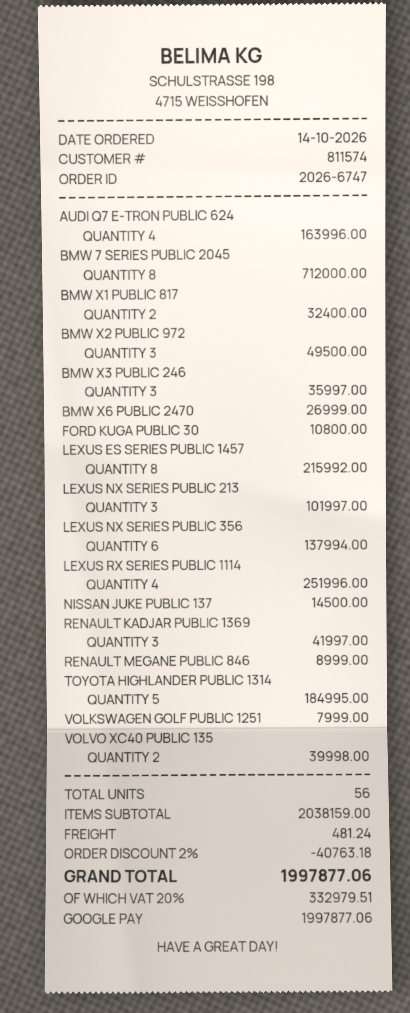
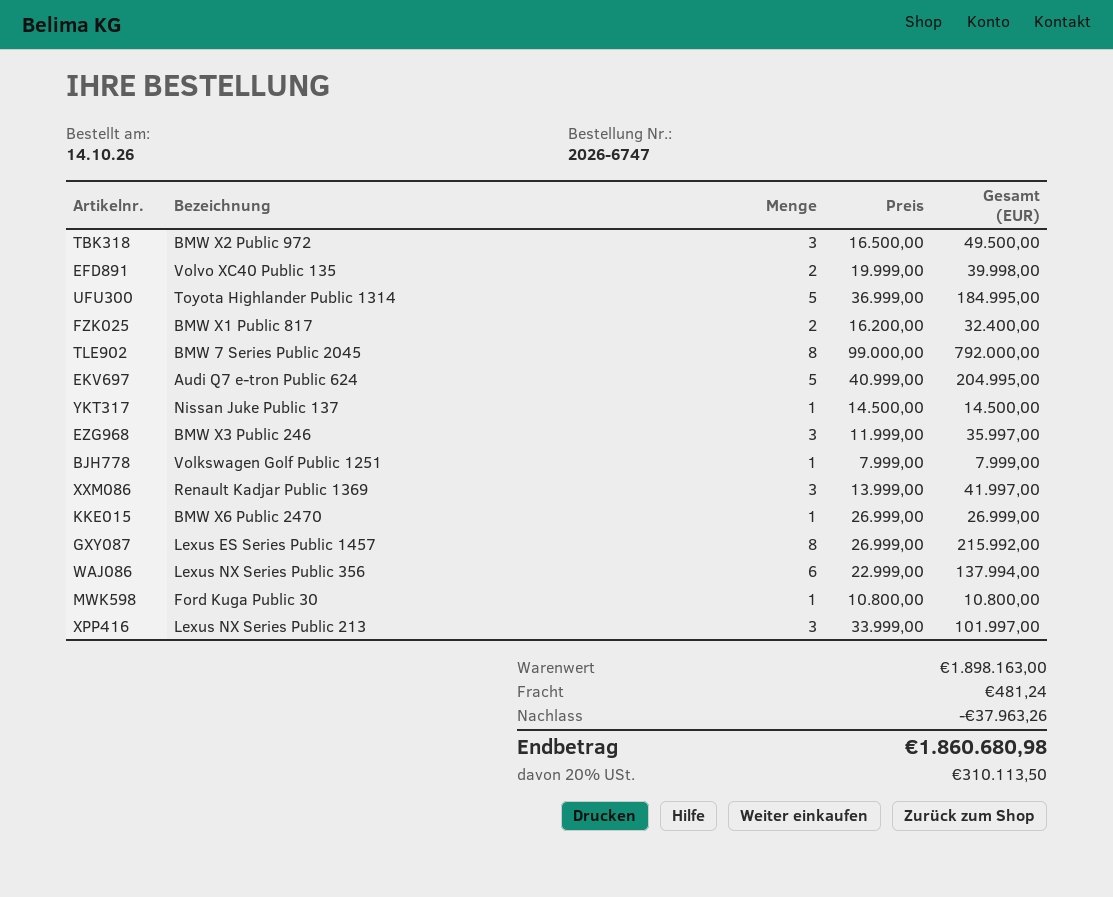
AUDI Q7 E-TRON PUBLIC 624: 4 for 163996.00 -> 5 for 204995.00
BMW 7 SERIES PUBLIC 2045: 8 for 712000.00 -> 8 for 792000.00
LEXUS RX SERIES PUBLIC 1114: 4 for 251996.00 -> none
RENAULT MEGANE PUBLIC 846: 1 for 8999.00 -> none
subtotal: 2038159.00 -> 1898163.00
discount: 40763.18 -> 37963.26
tax: 20% = 332979.51 -> 20% = 310113.50
total: 1997877.06 -> 1860680.98

